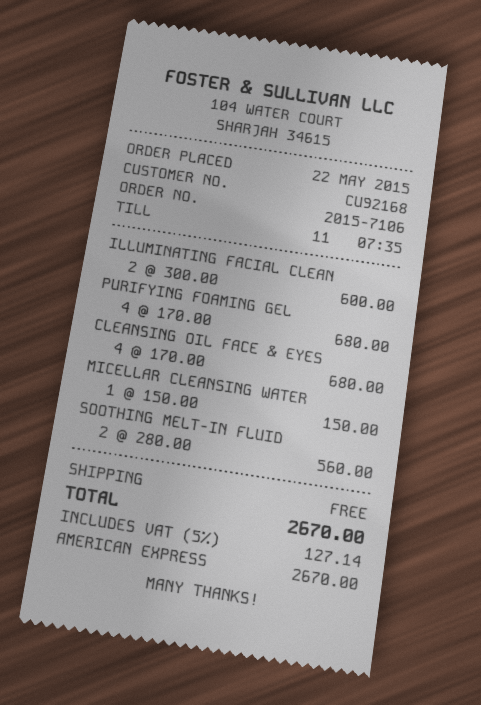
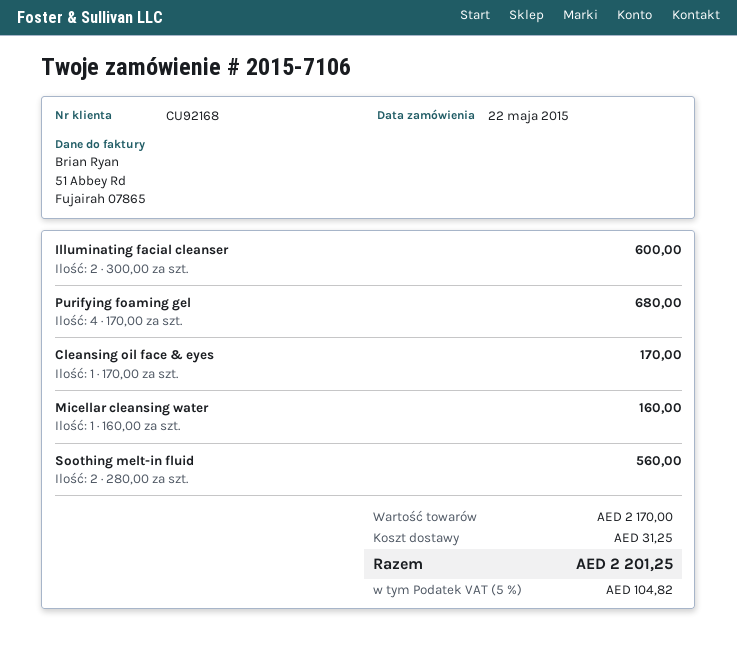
CLEANSING OIL FACE & EYES: 4 x 170.00 = 680.00 -> 1 x 170.00 = 170.00
MICELLAR CLEANSING WATER: 1 x 150.00 = 150.00 -> 1 x 160.00 = 160.00
shipping: 0.00 -> 31.25
tax: 5% = 127.14 -> 5% = 104.82
total: 2670.00 -> 2201.25

